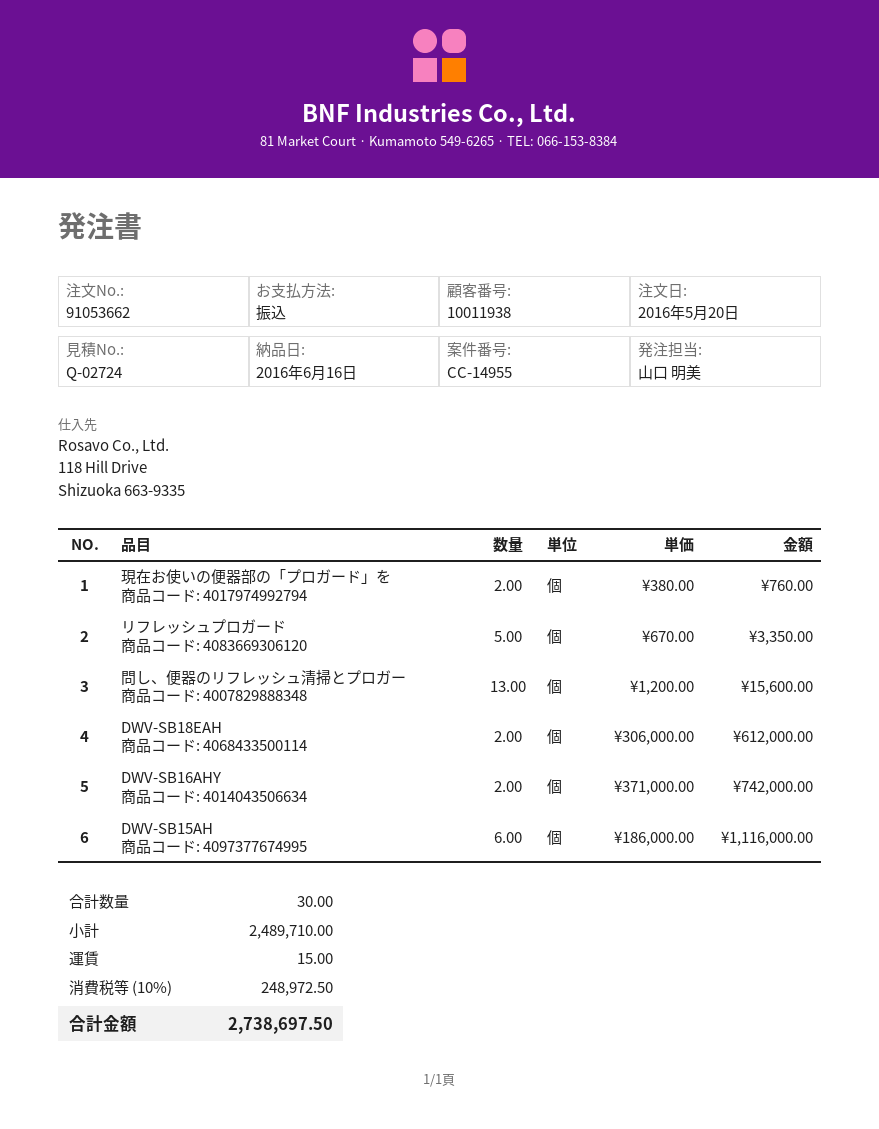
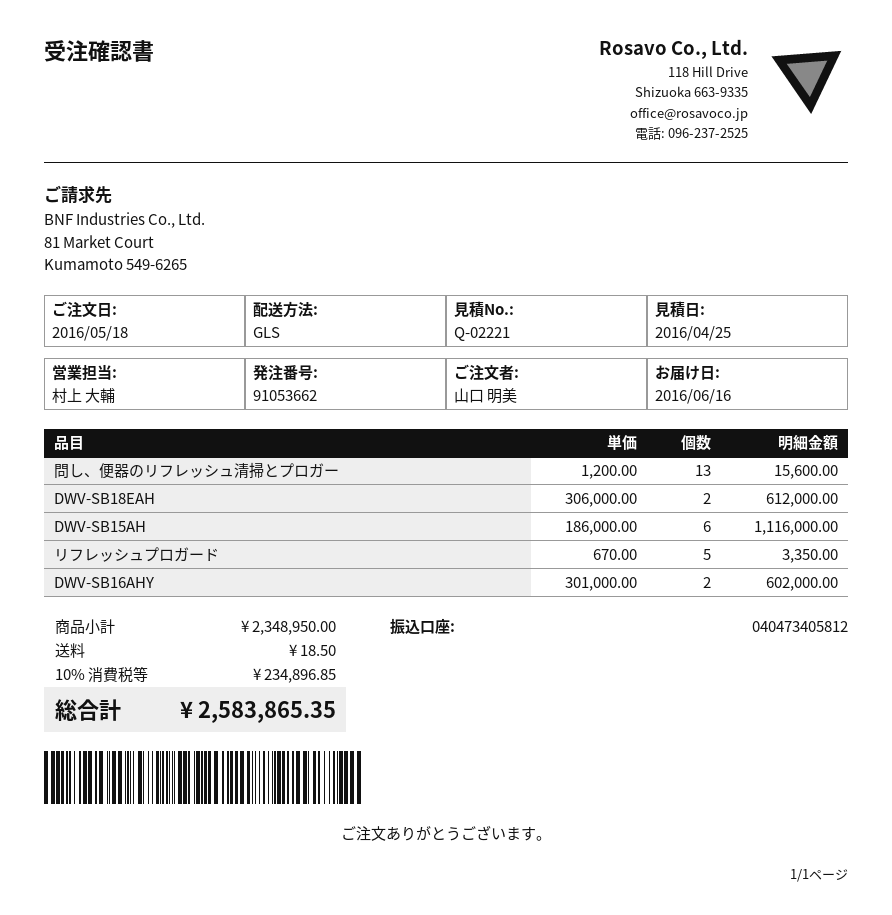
quote number: Q-02724 -> Q-02221
order date: 2016-05-20 -> 2016-05-18
現在お使いの便器部の「プロガード」を: 2 x 380.00 = 760.00 -> none
DWV-SB16AHY: 2 x 371000.00 = 742000.00 -> 2 x 301000.00 = 602000.00
subtotal: 2489710.00 -> 2348950.00
shipping: 15.00 -> 18.50
tax: 10% = 248972.50 -> 10% = 234896.85
total: 2738697.50 -> 2583865.35

